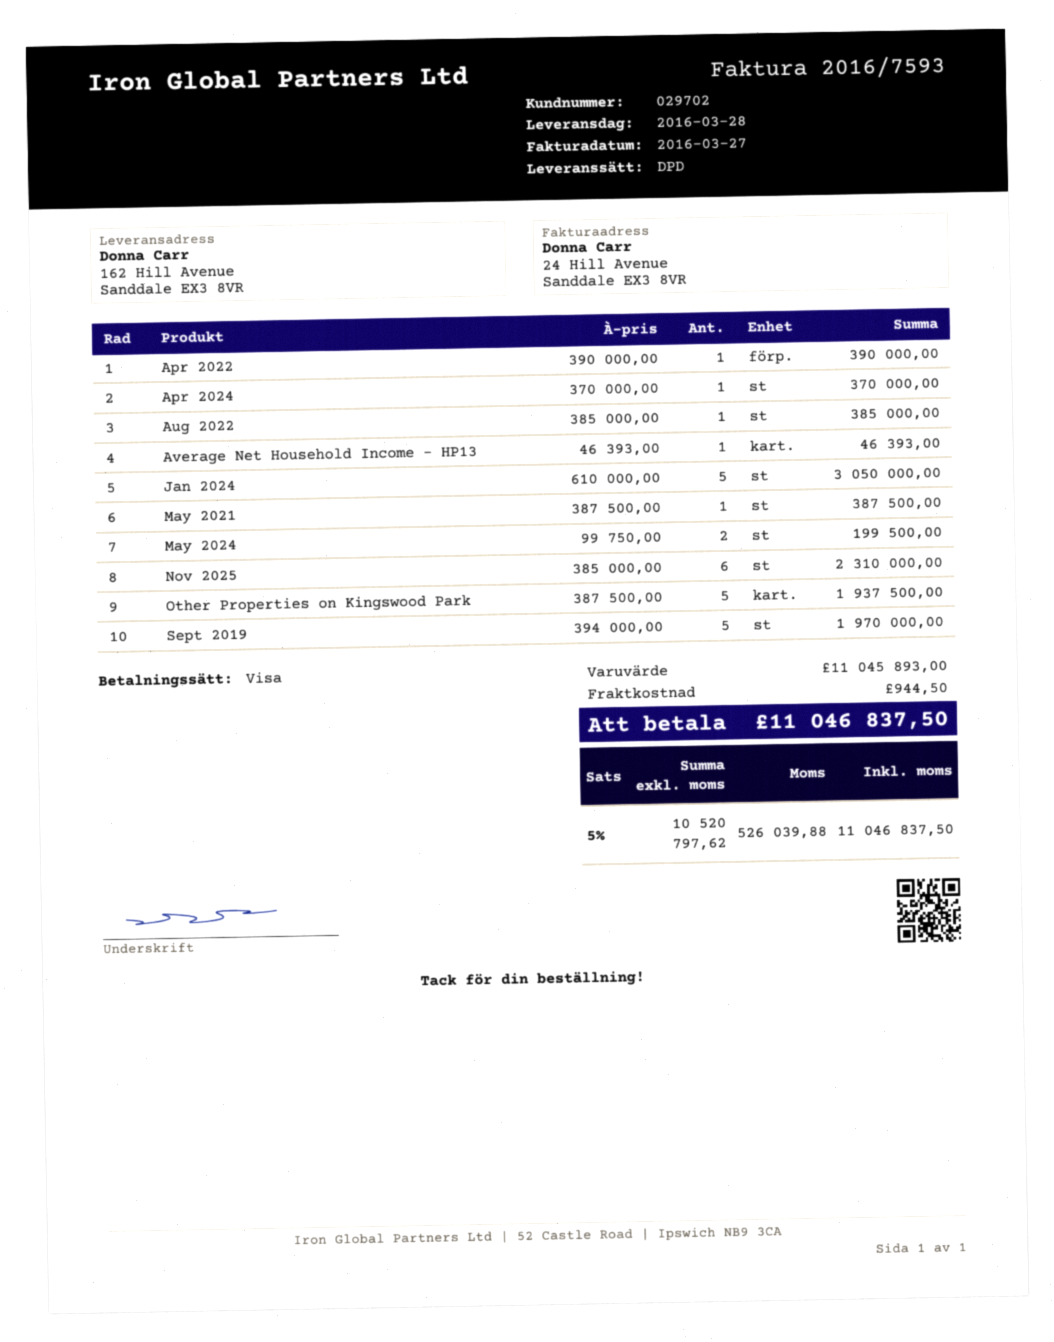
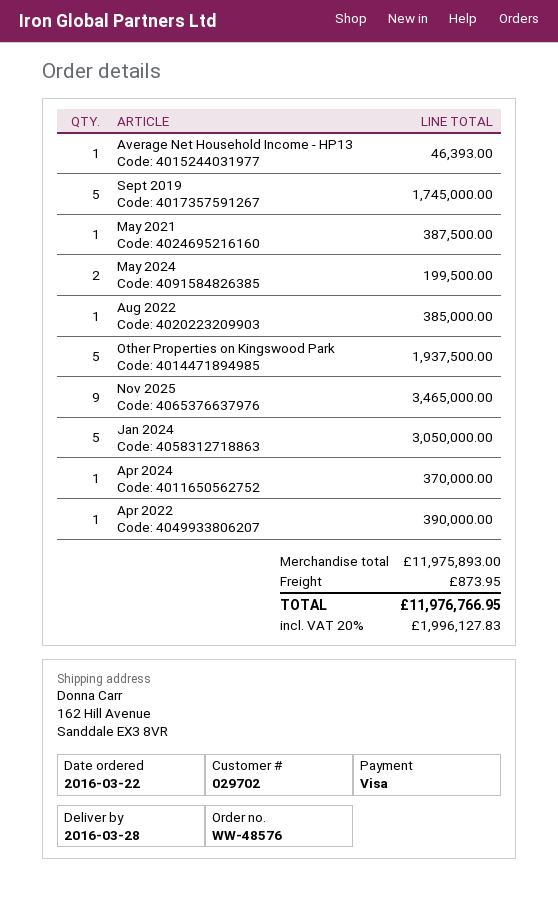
Nov 2025: 6 for 2310000.00 -> 9 for 3465000.00
Sept 2019: 5 for 1970000.00 -> 5 for 1745000.00
subtotal: 11045893.00 -> 11975893.00
shipping: 944.50 -> 873.95
tax: 5% = 526039.88 -> 20% = 1996127.83
total: 11046837.50 -> 11976766.95

